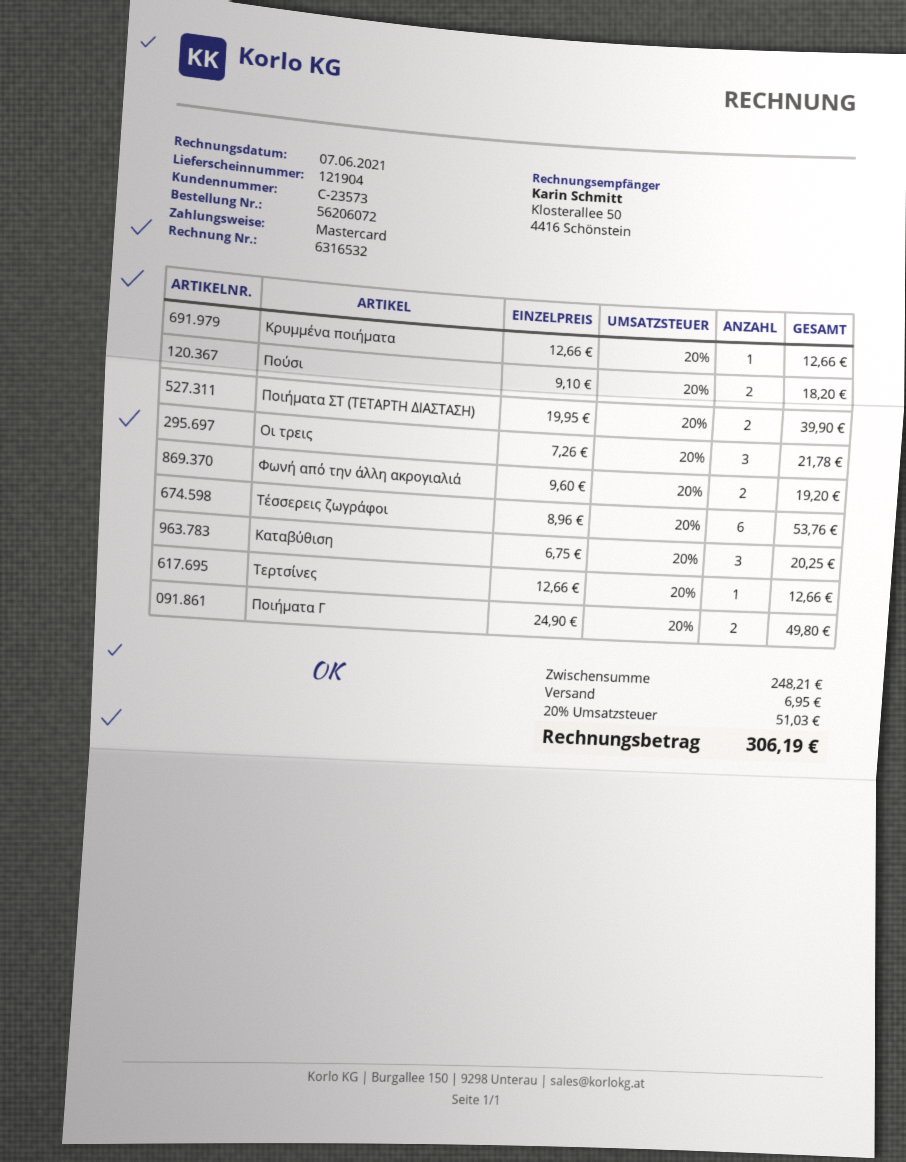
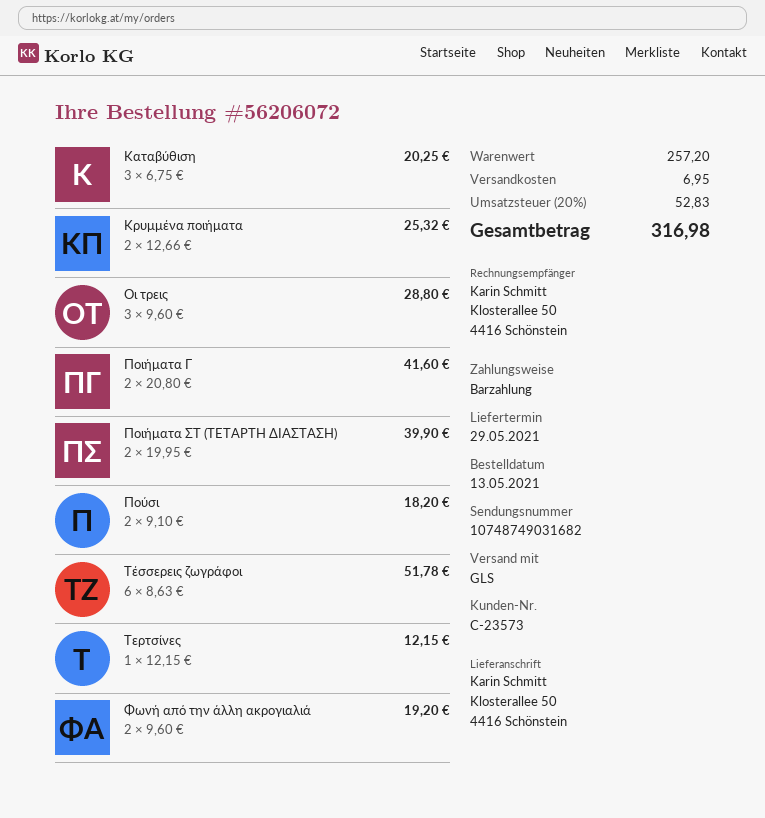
payment method: Mastercard -> cash
Κρυμμένα ποιήματα: 1 x 12.66 = 12.66 -> 2 x 12.66 = 25.32
Οι τρεις: 3 x 7.26 = 21.78 -> 3 x 9.60 = 28.80
Τέσσερεις ζωγράφοι: 6 x 8.96 = 53.76 -> 6 x 8.63 = 51.78
Τερτσίνες: 1 x 12.66 = 12.66 -> 1 x 12.15 = 12.15
Ποιήματα Γ: 2 x 24.90 = 49.80 -> 2 x 20.80 = 41.60
subtotal: 248.21 -> 257.20
tax: 20% = 51.03 -> 20% = 52.83
total: 306.19 -> 316.98

